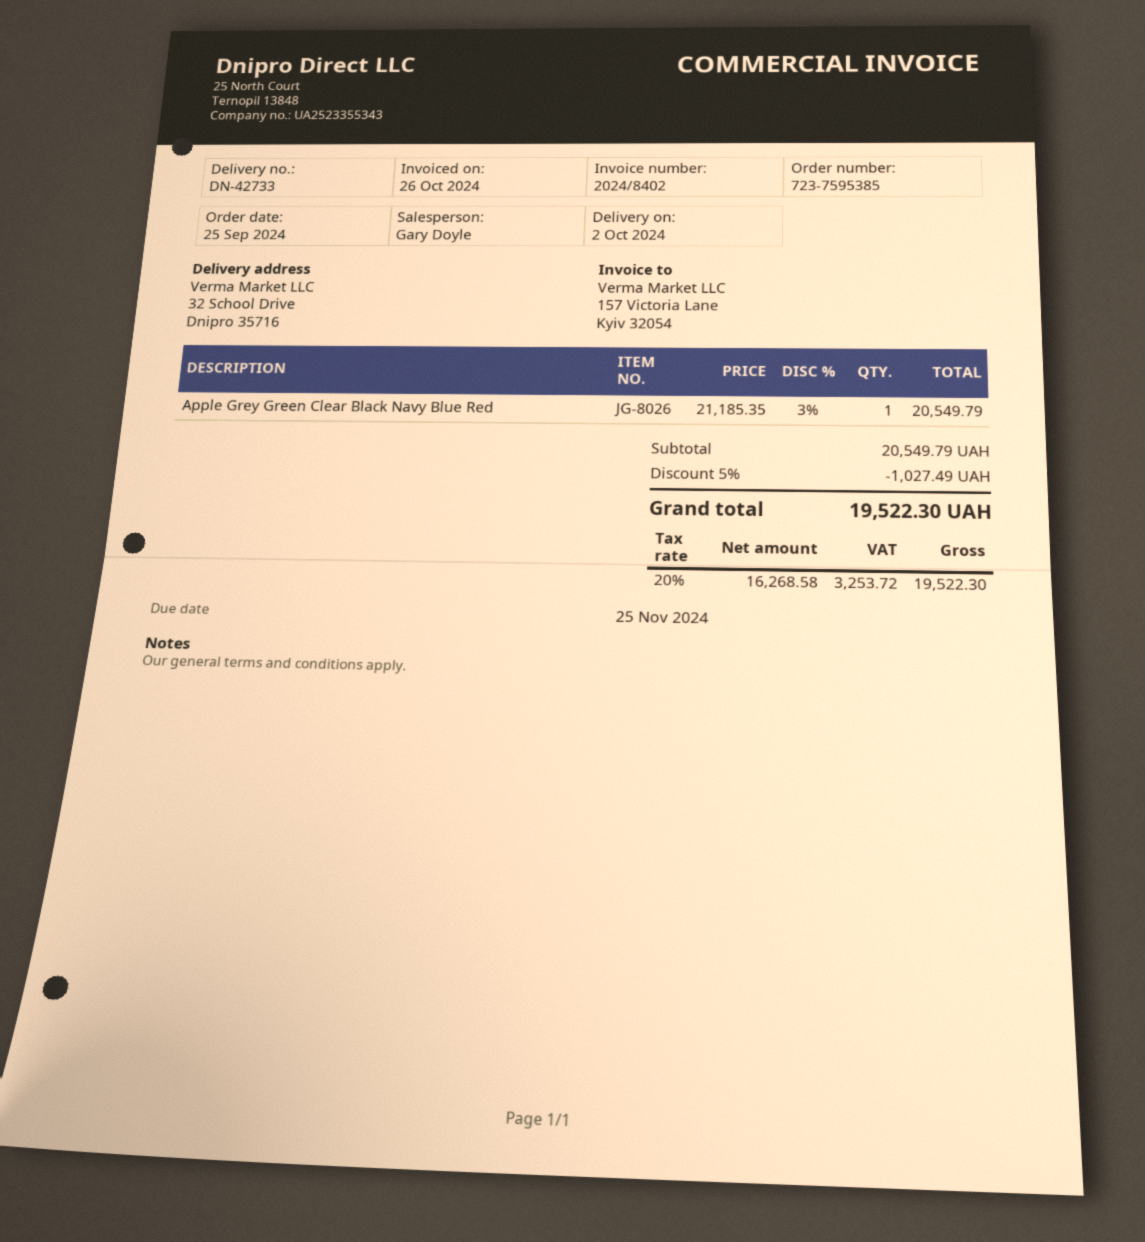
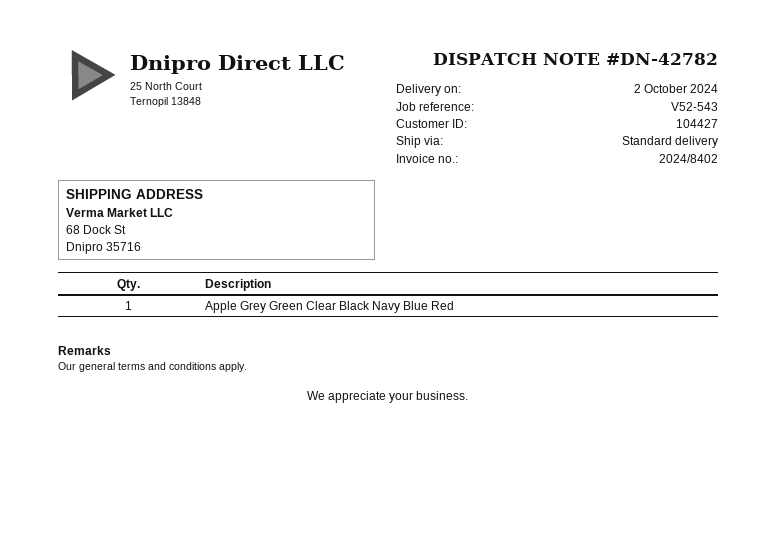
delivery note number: DN-42733 -> DN-42782
ship to: 32 School Drive, Dnipro 35716 -> 68 Dock St, Dnipro 35716

